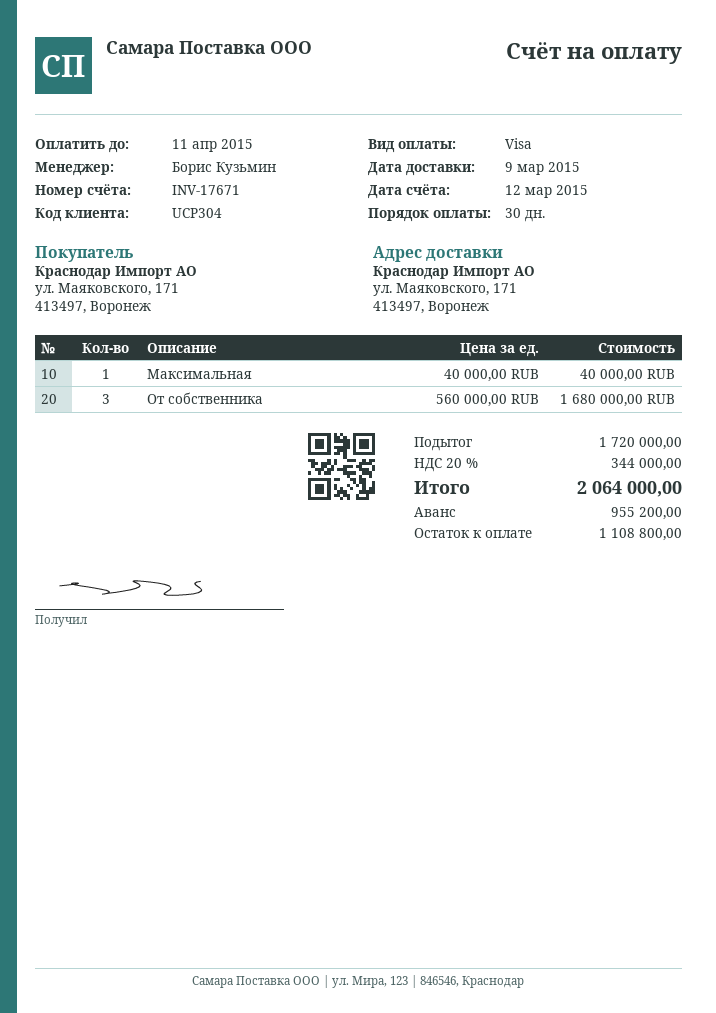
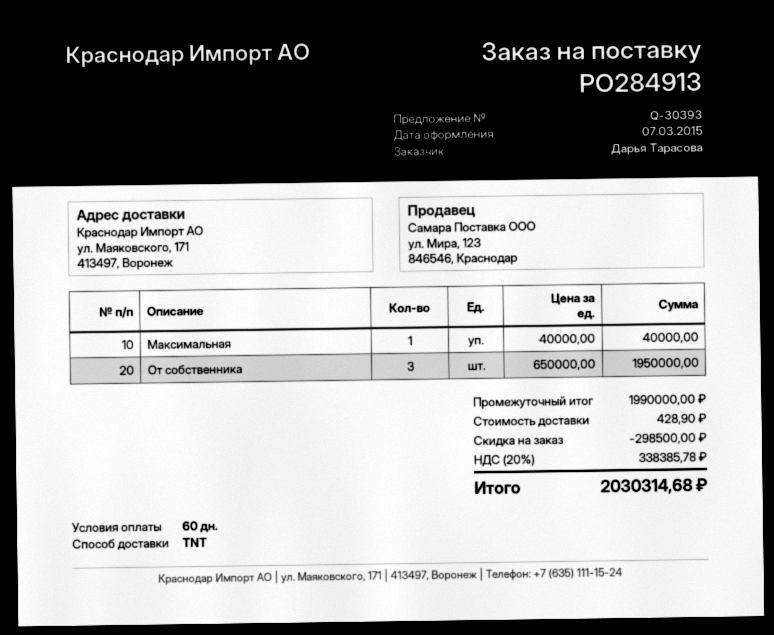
payment terms: 30 days -> 60 days
От собственника: 3 x 560000.00 = 1680000.00 -> 3 x 650000.00 = 1950000.00
subtotal: 1720000.00 -> 1990000.00
discount: none -> 298500.00
shipping: none -> 428.90
tax: 20% = 344000.00 -> 20% = 338385.78
total: 2064000.00 -> 2030314.68

